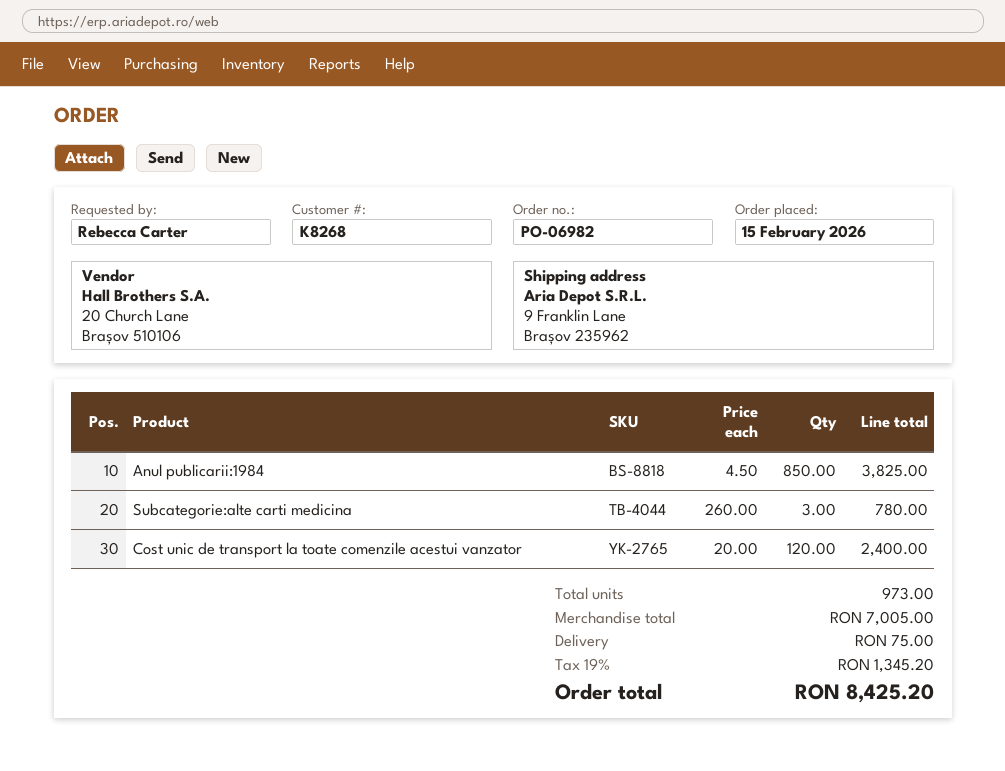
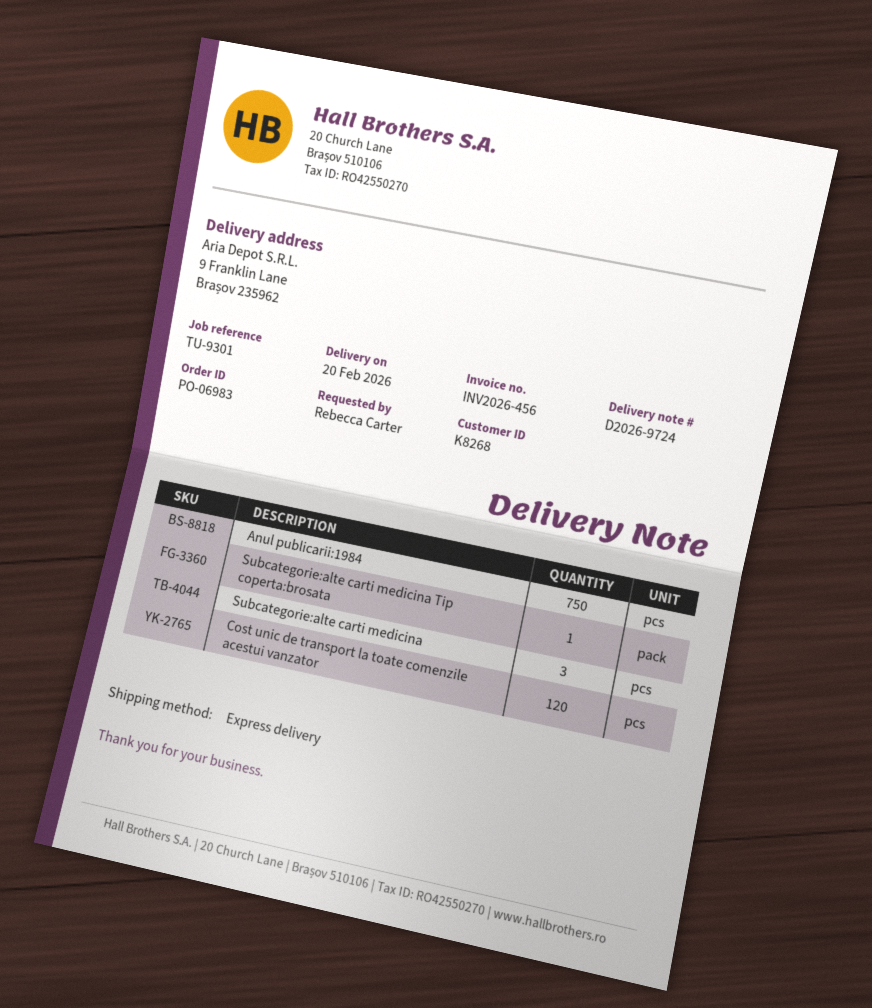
order number: PO-06982 -> PO-06983
Anul publicarii:1984: 850 -> 750
Subcategorie:alte carti medicina Tip coperta:brosata: none -> 1

